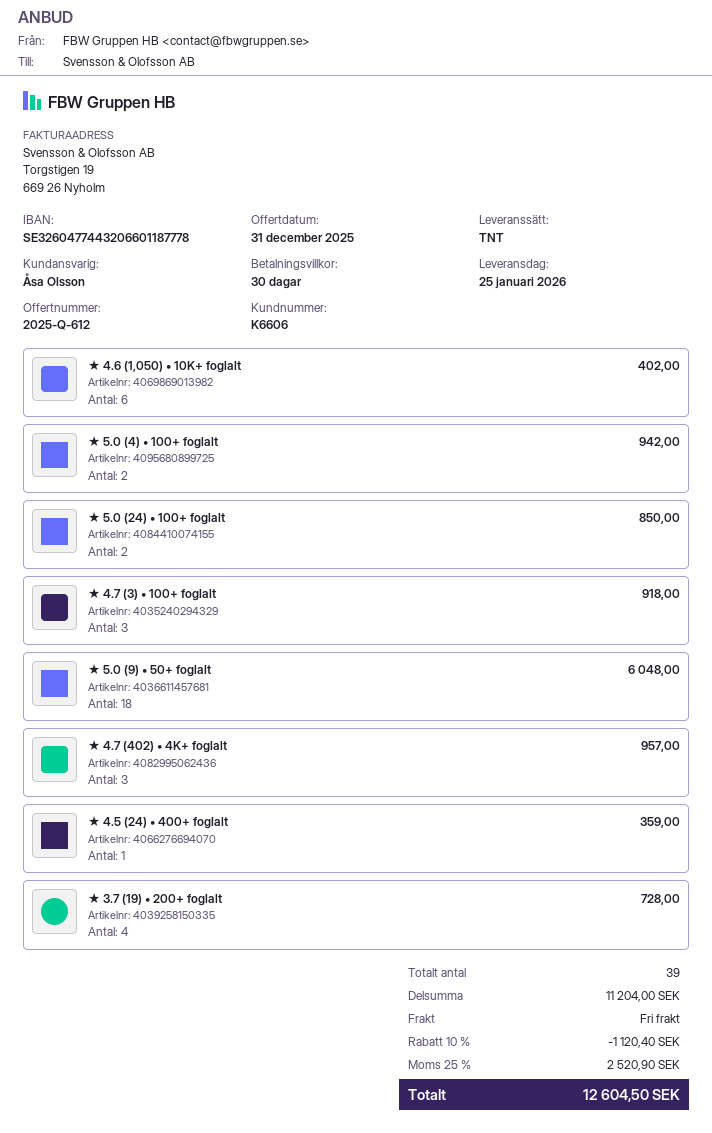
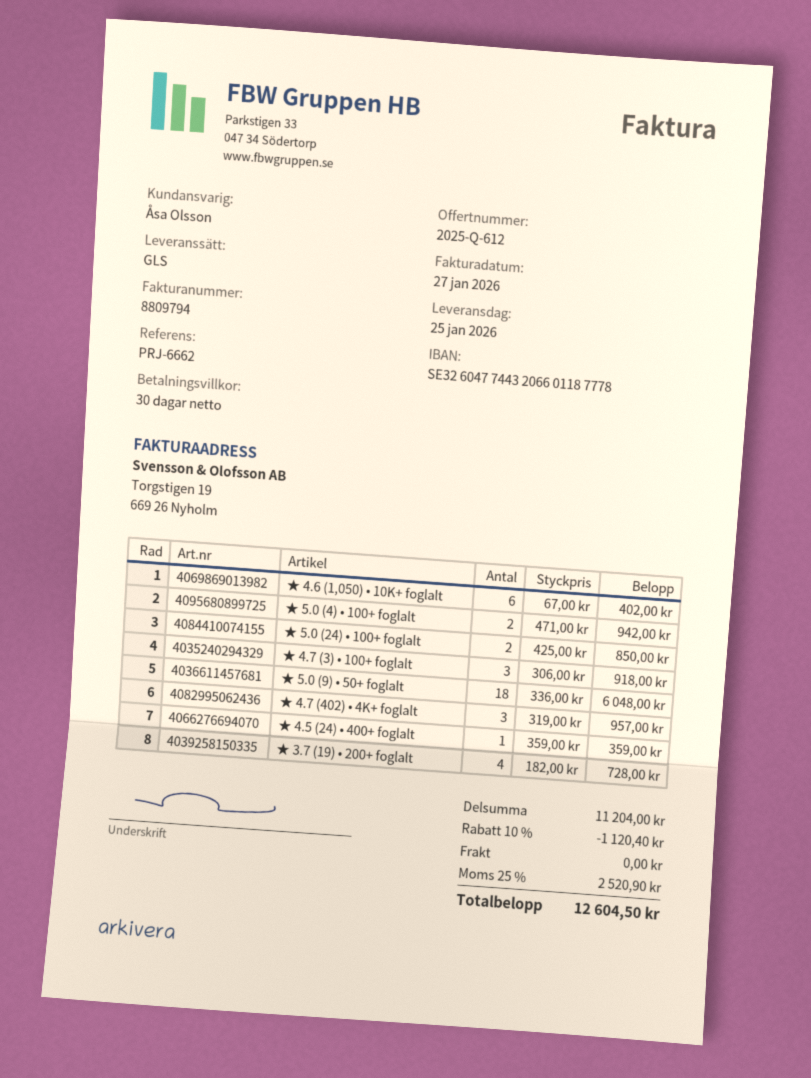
shipping method: TNT -> GLS

